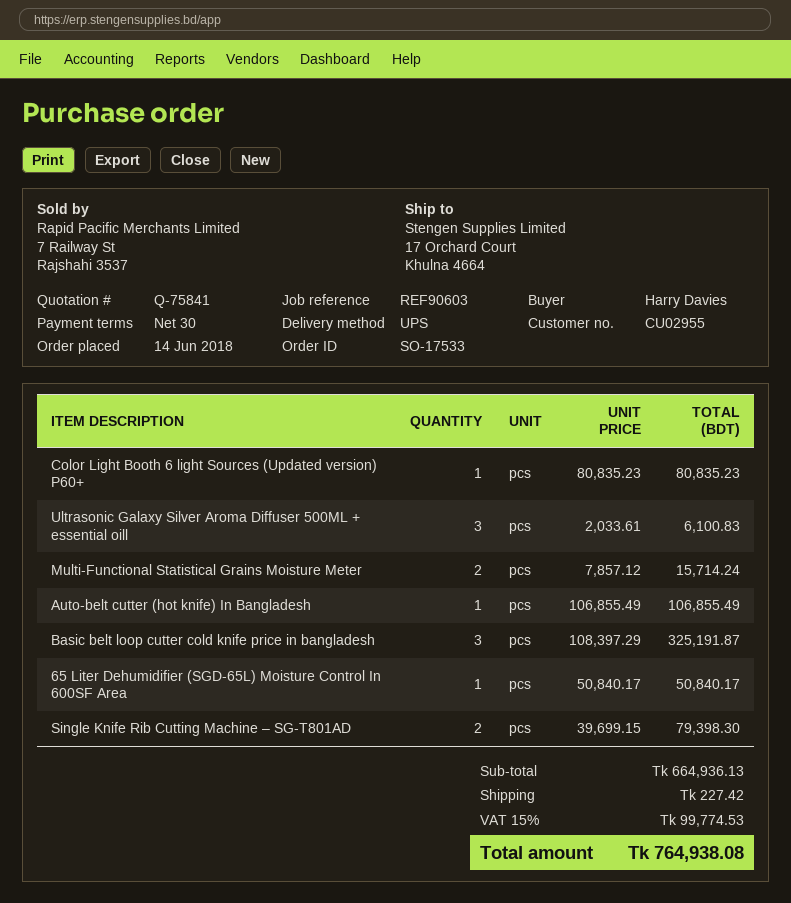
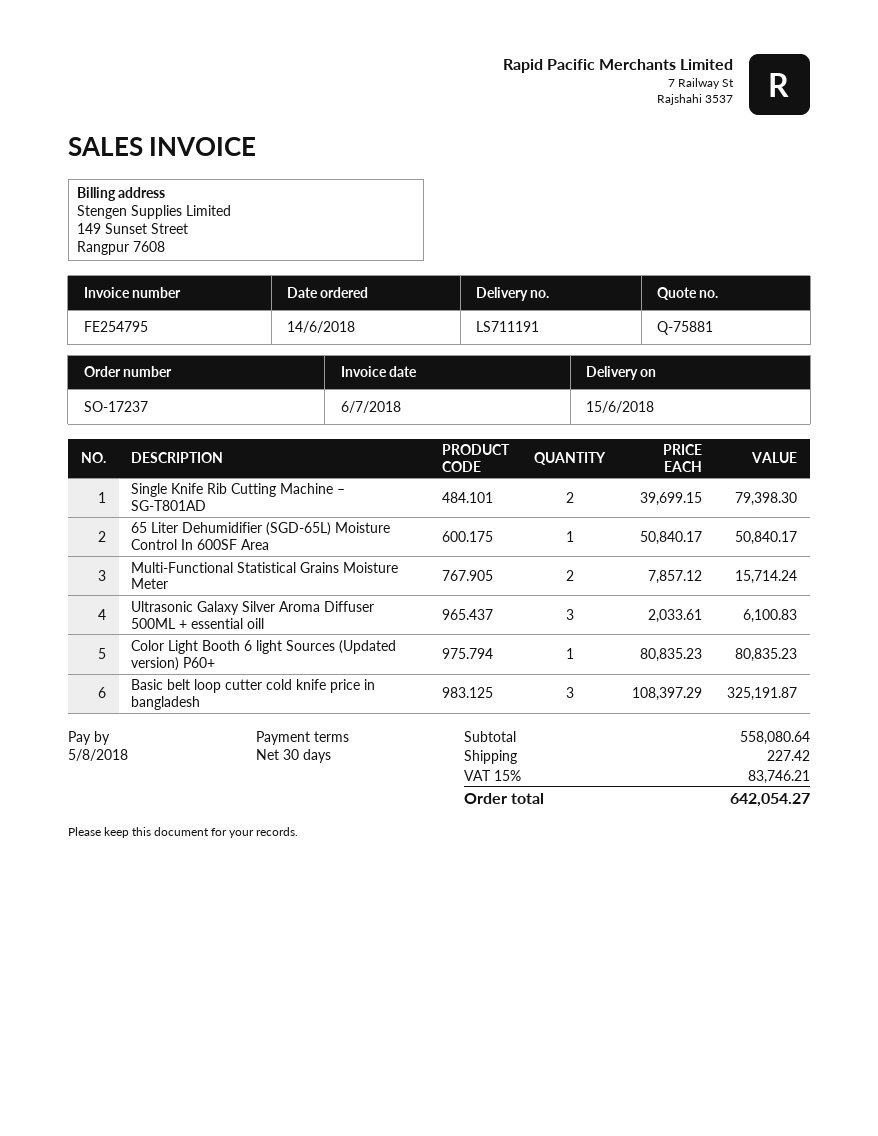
quote number: Q-75841 -> Q-75881
order number: SO-17533 -> SO-17237
Auto-belt cutter (hot knife) In Bangladesh: 1 x 106855.49 = 106855.49 -> none
subtotal: 664936.13 -> 558080.64
tax: 15% = 99774.53 -> 15% = 83746.21
total: 764938.08 -> 642054.27

